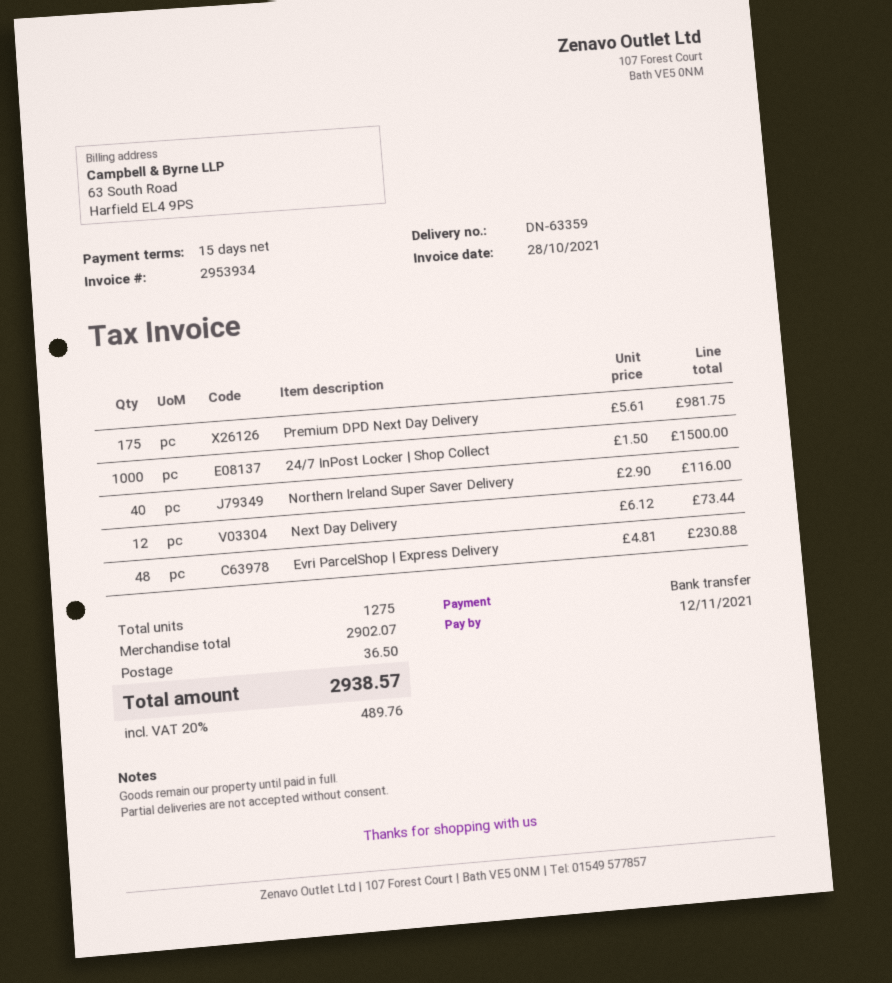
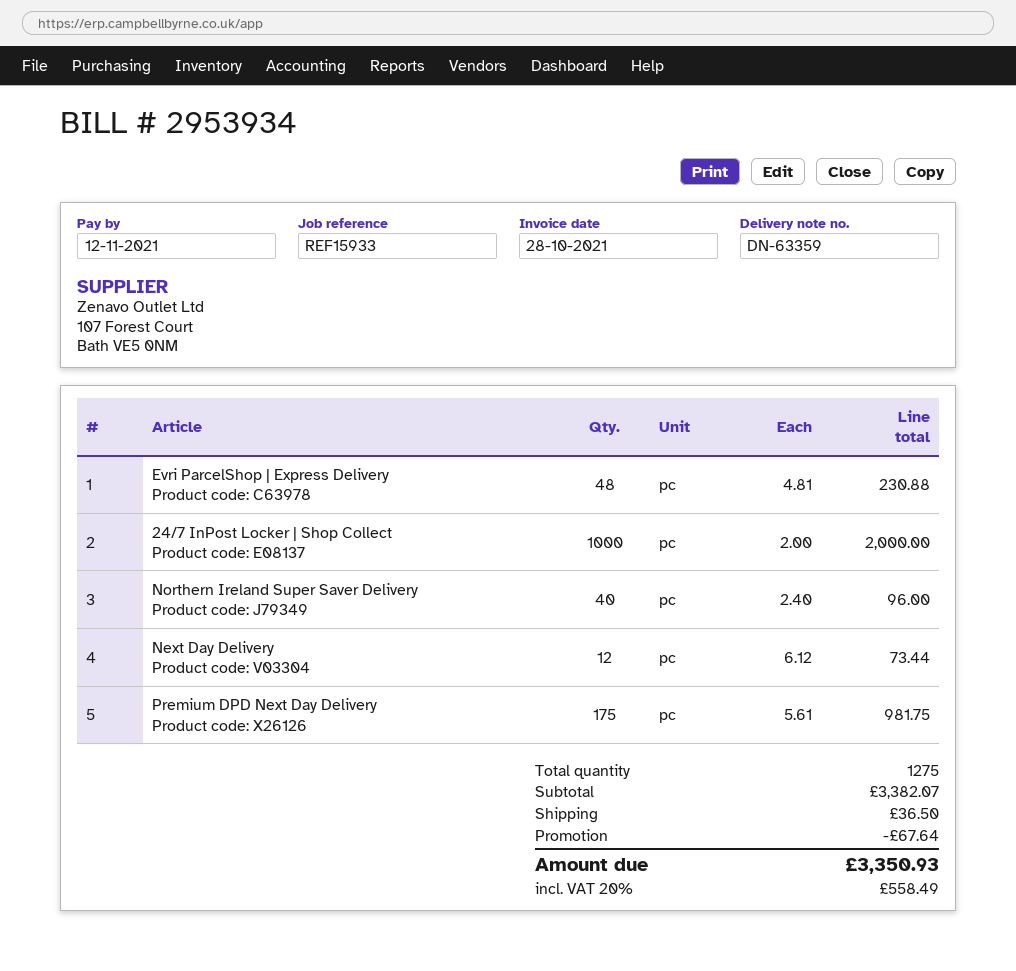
24/7 InPost Locker | Shop Collect: 1000 x 1.50 = 1500.00 -> 1000 x 2.00 = 2000.00
Northern Ireland Super Saver Delivery: 40 x 2.90 = 116.00 -> 40 x 2.40 = 96.00
subtotal: 2902.07 -> 3382.07
discount: none -> 67.64
tax: 20% = 489.76 -> 20% = 558.49
total: 2938.57 -> 3350.93

